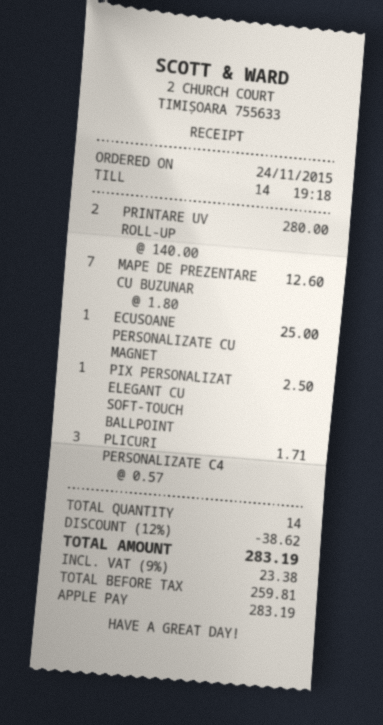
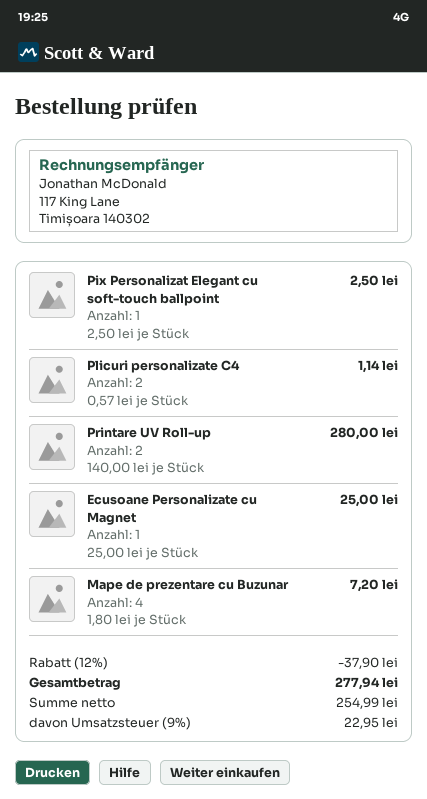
MAPE DE PREZENTARE CU BUZUNAR: 7 x 1.80 = 12.60 -> 4 x 1.80 = 7.20
PLICURI PERSONALIZATE C4: 3 x 0.57 = 1.71 -> 2 x 0.57 = 1.14
discount: 12% = 38.62 -> 12% = 37.90
net: 259.81 -> 254.99
tax: 9% = 23.38 -> 9% = 22.95
total: 283.19 -> 277.94

